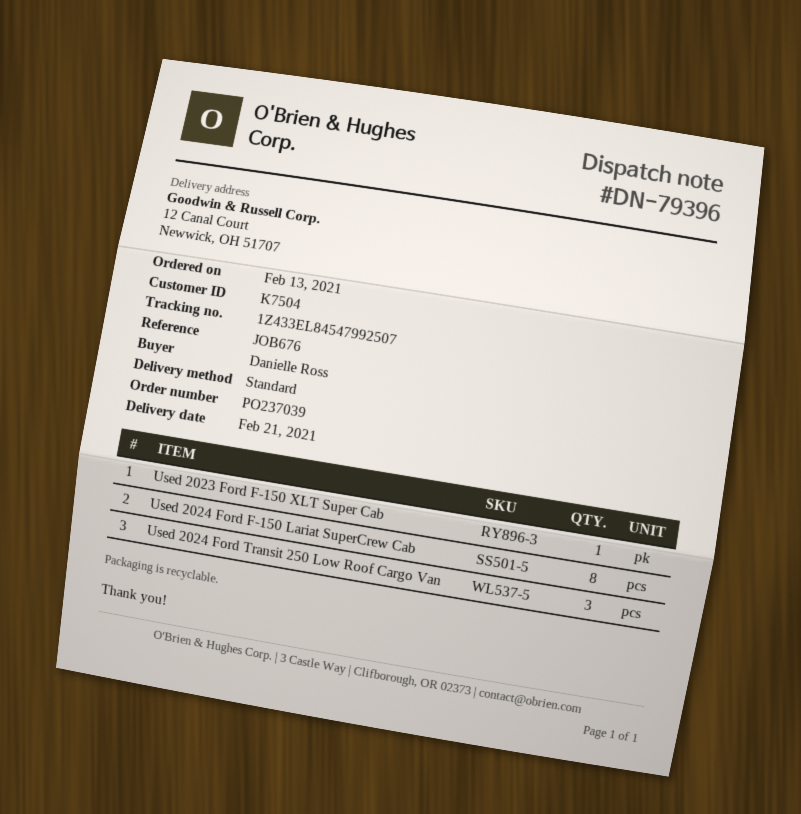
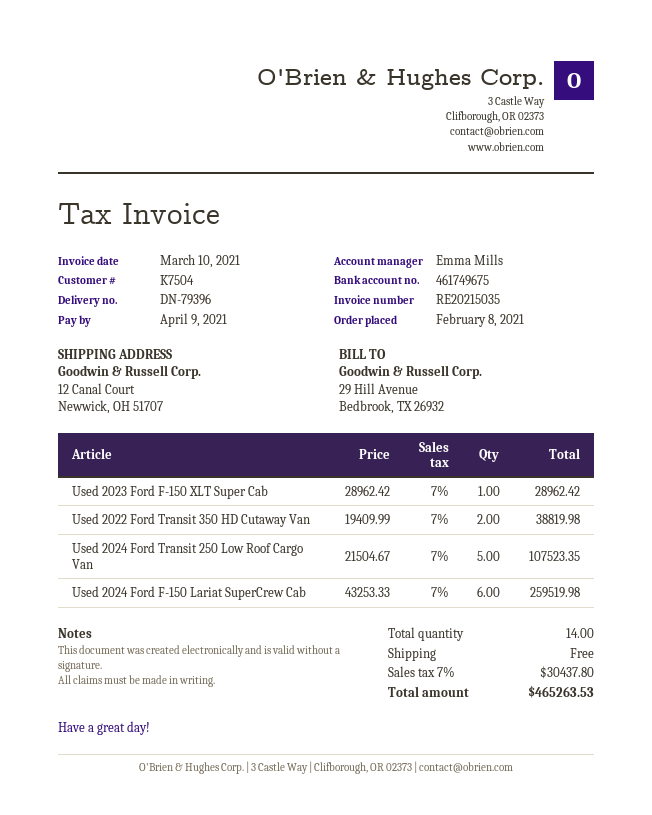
order date: 2021-02-13 -> 2021-02-08
Used 2024 Ford F-150 Lariat SuperCrew Cab: 8 -> 6
Used 2024 Ford Transit 250 Low Roof Cargo Van: 3 -> 5
Used 2022 Ford Transit 350 HD Cutaway Van: none -> 2

